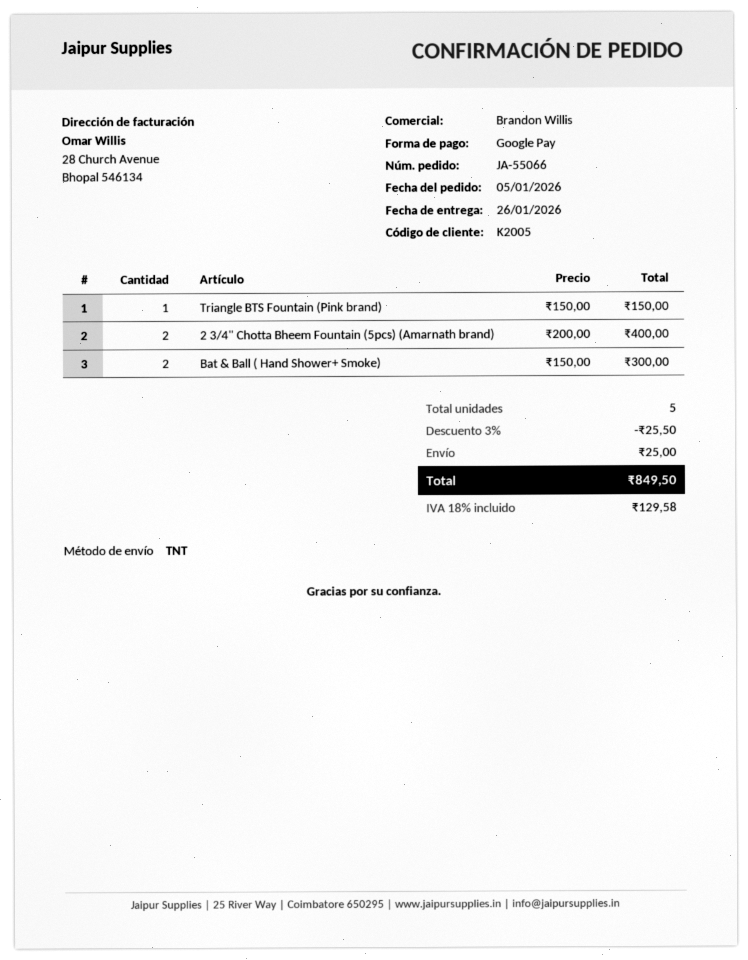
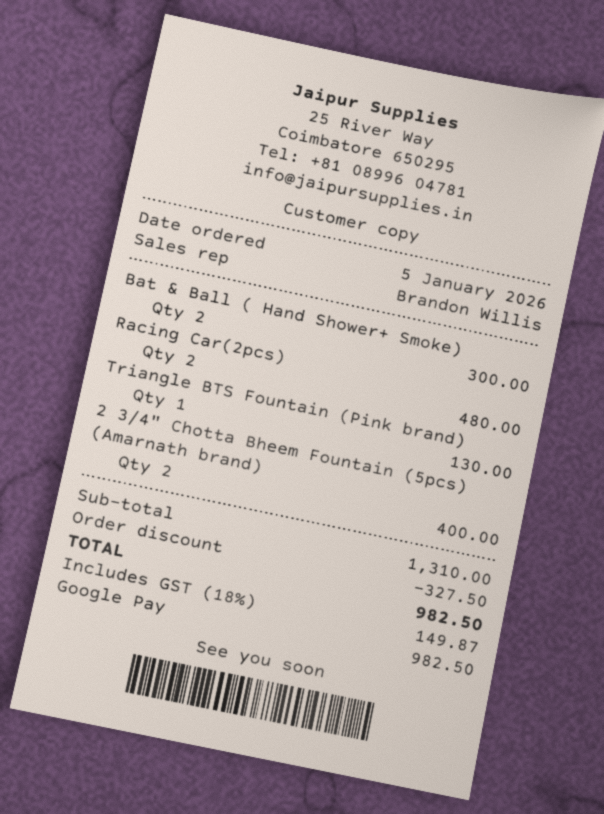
Triangle BTS Fountain (Pink brand): 1 for 150.00 -> 1 for 130.00
Racing Car(2pcs): none -> 2 for 480.00
discount: 25.50 -> 327.50
shipping: 25.00 -> none
tax: 18% = 129.58 -> 18% = 149.87
total: 849.50 -> 982.50

